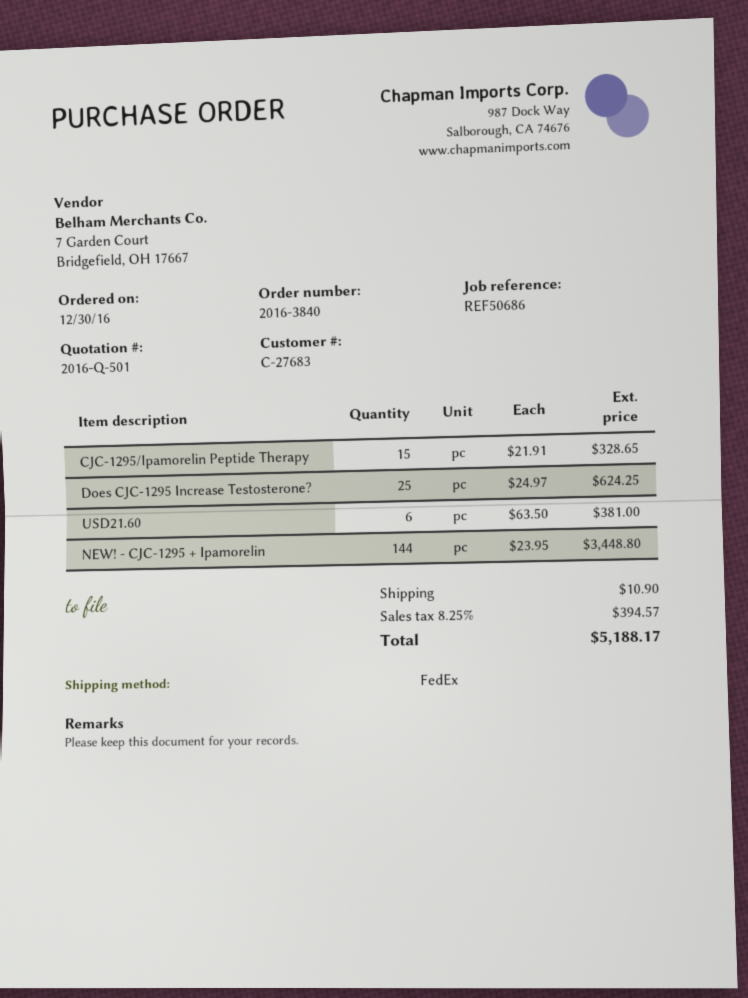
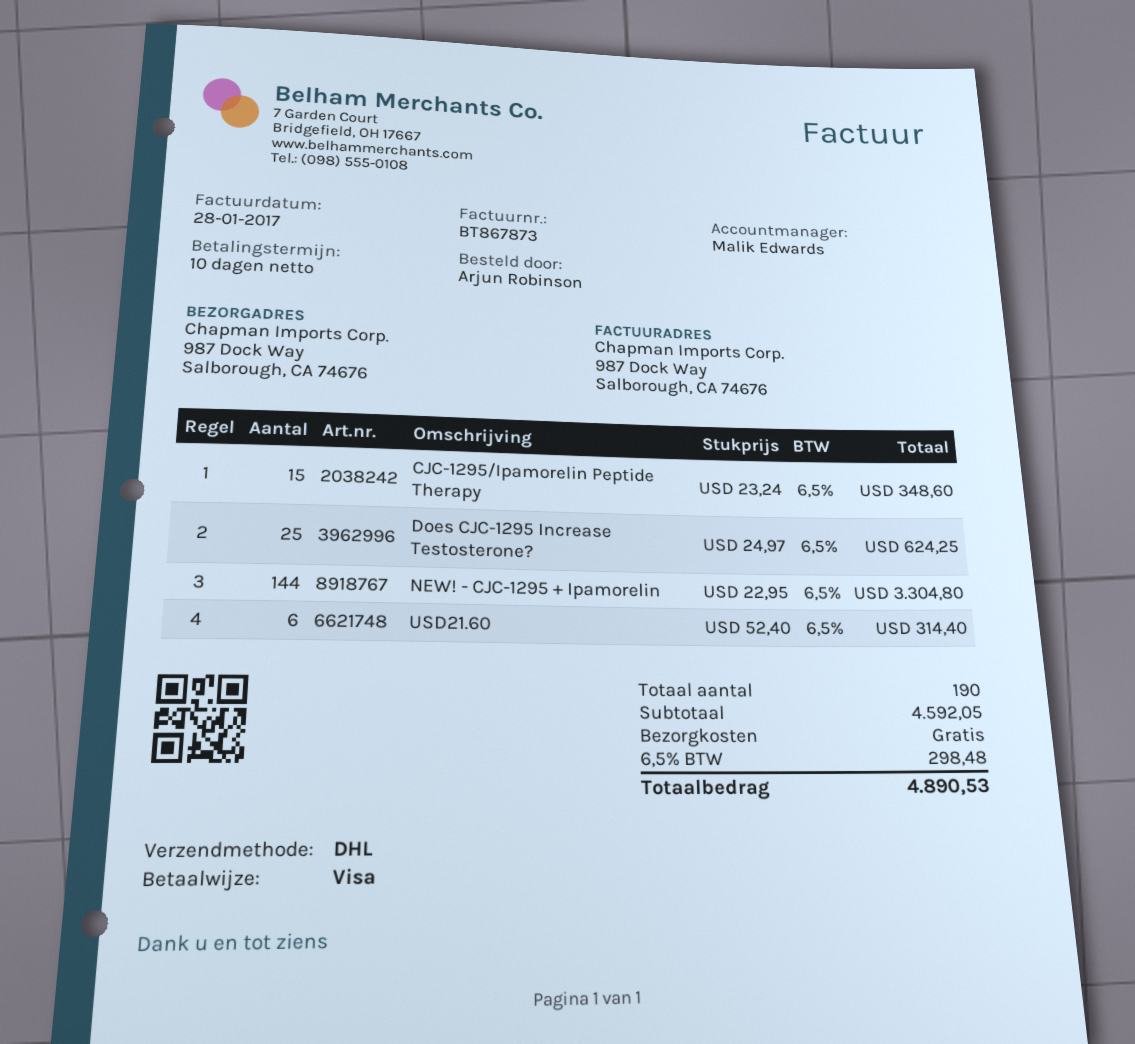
shipping method: FedEx -> DHL
CJC-1295/Ipamorelin Peptide Therapy: 15 x 21.91 = 328.65 -> 15 x 23.24 = 348.60
USD21.60: 6 x 63.50 = 381.00 -> 6 x 52.40 = 314.40
NEW! - CJC-1295 + Ipamorelin: 144 x 23.95 = 3448.80 -> 144 x 22.95 = 3304.80
shipping: 10.90 -> 0.00
tax: 8.25% = 394.57 -> 6.5% = 298.48
total: 5188.17 -> 4890.53

